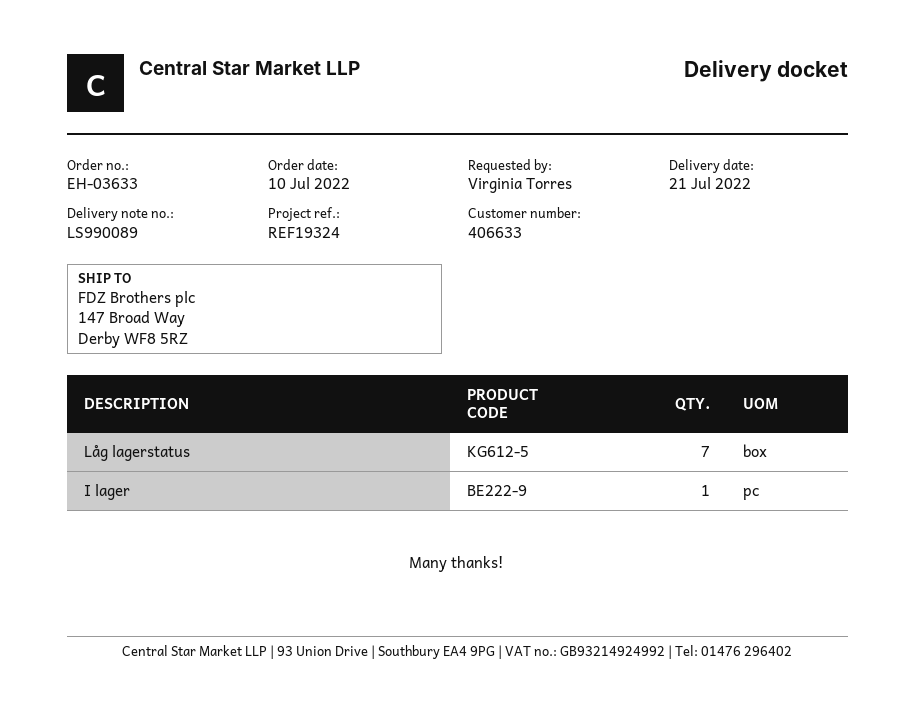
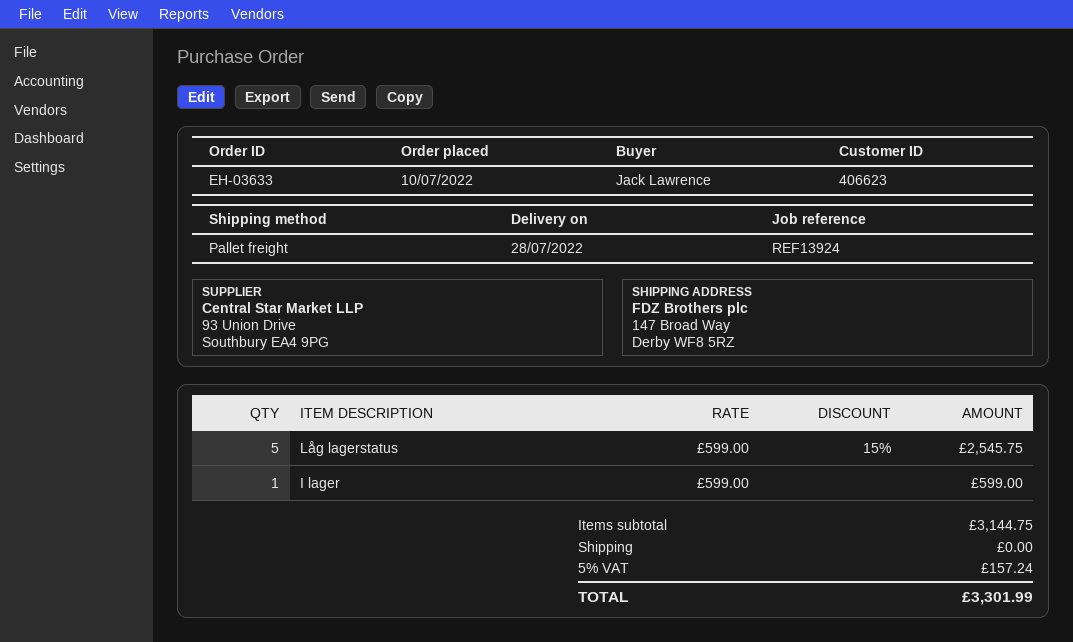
delivery date: 2022-07-21 -> 2022-07-28
customer number: 406633 -> 406623
reference: REF19324 -> REF13924
ordered by: Virginia Torres -> Jack Lawrence
Låg lagerstatus: 7 -> 5

